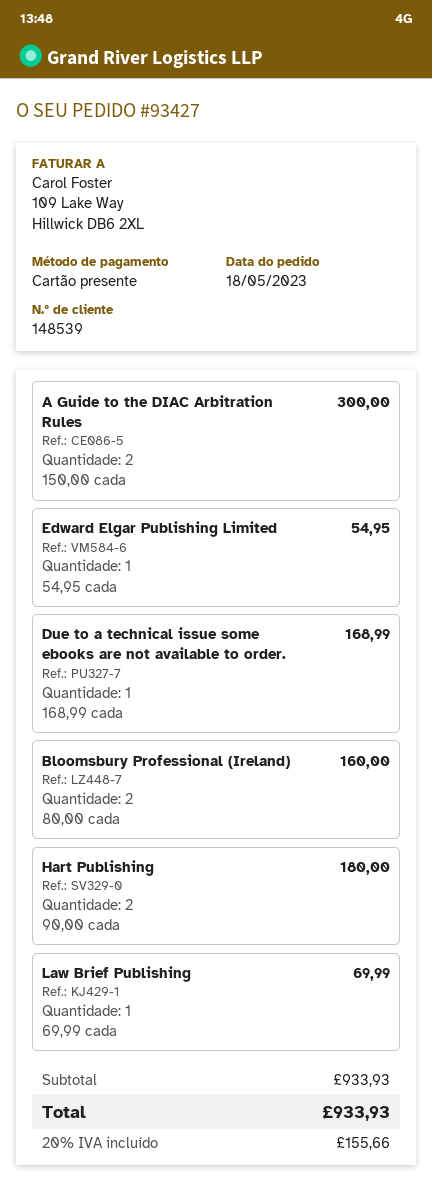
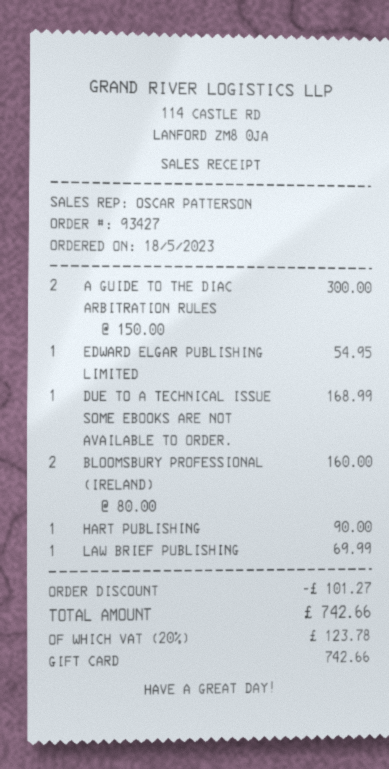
Hart Publishing: 2 x 90.00 = 180.00 -> 1 x 90.00 = 90.00
discount: none -> 101.27
tax: 20% = 155.66 -> 20% = 123.78
total: 933.93 -> 742.66

